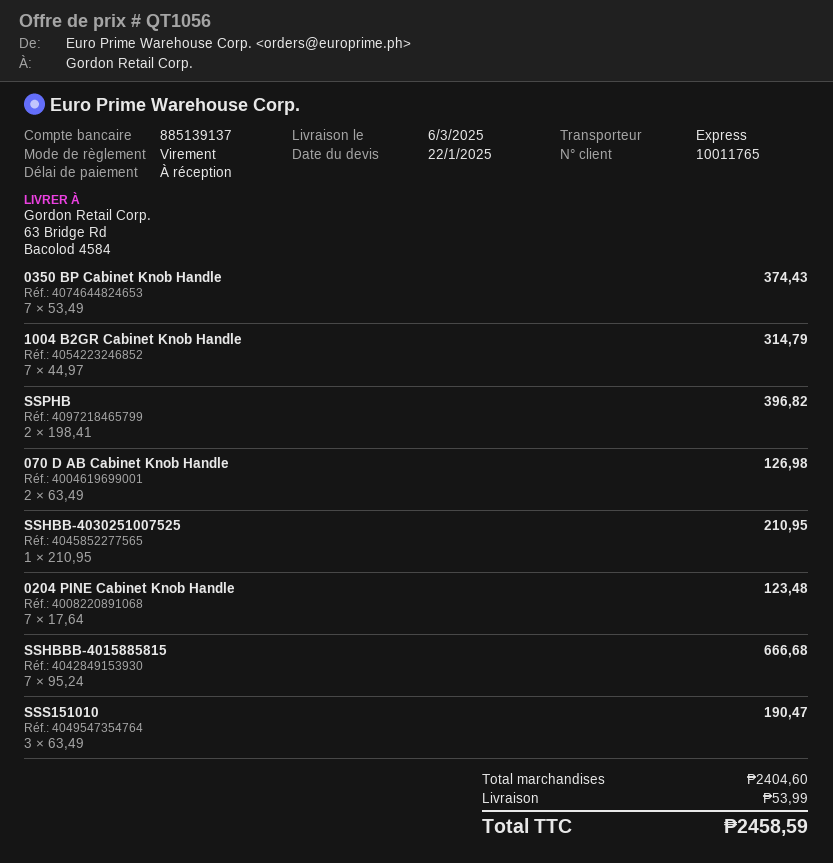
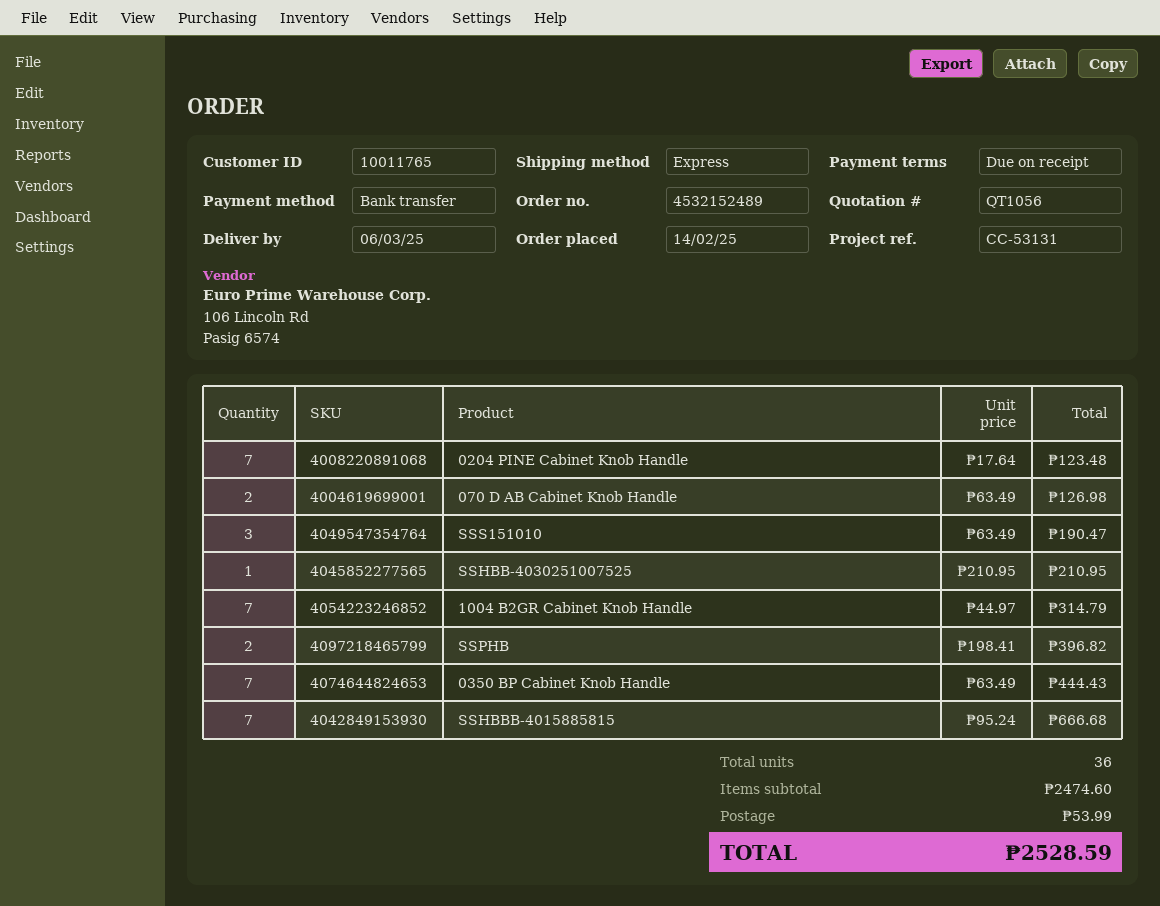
0350 BP Cabinet Knob Handle: 7 x 53.49 = 374.43 -> 7 x 63.49 = 444.43
subtotal: 2404.60 -> 2474.60
total: 2458.59 -> 2528.59

